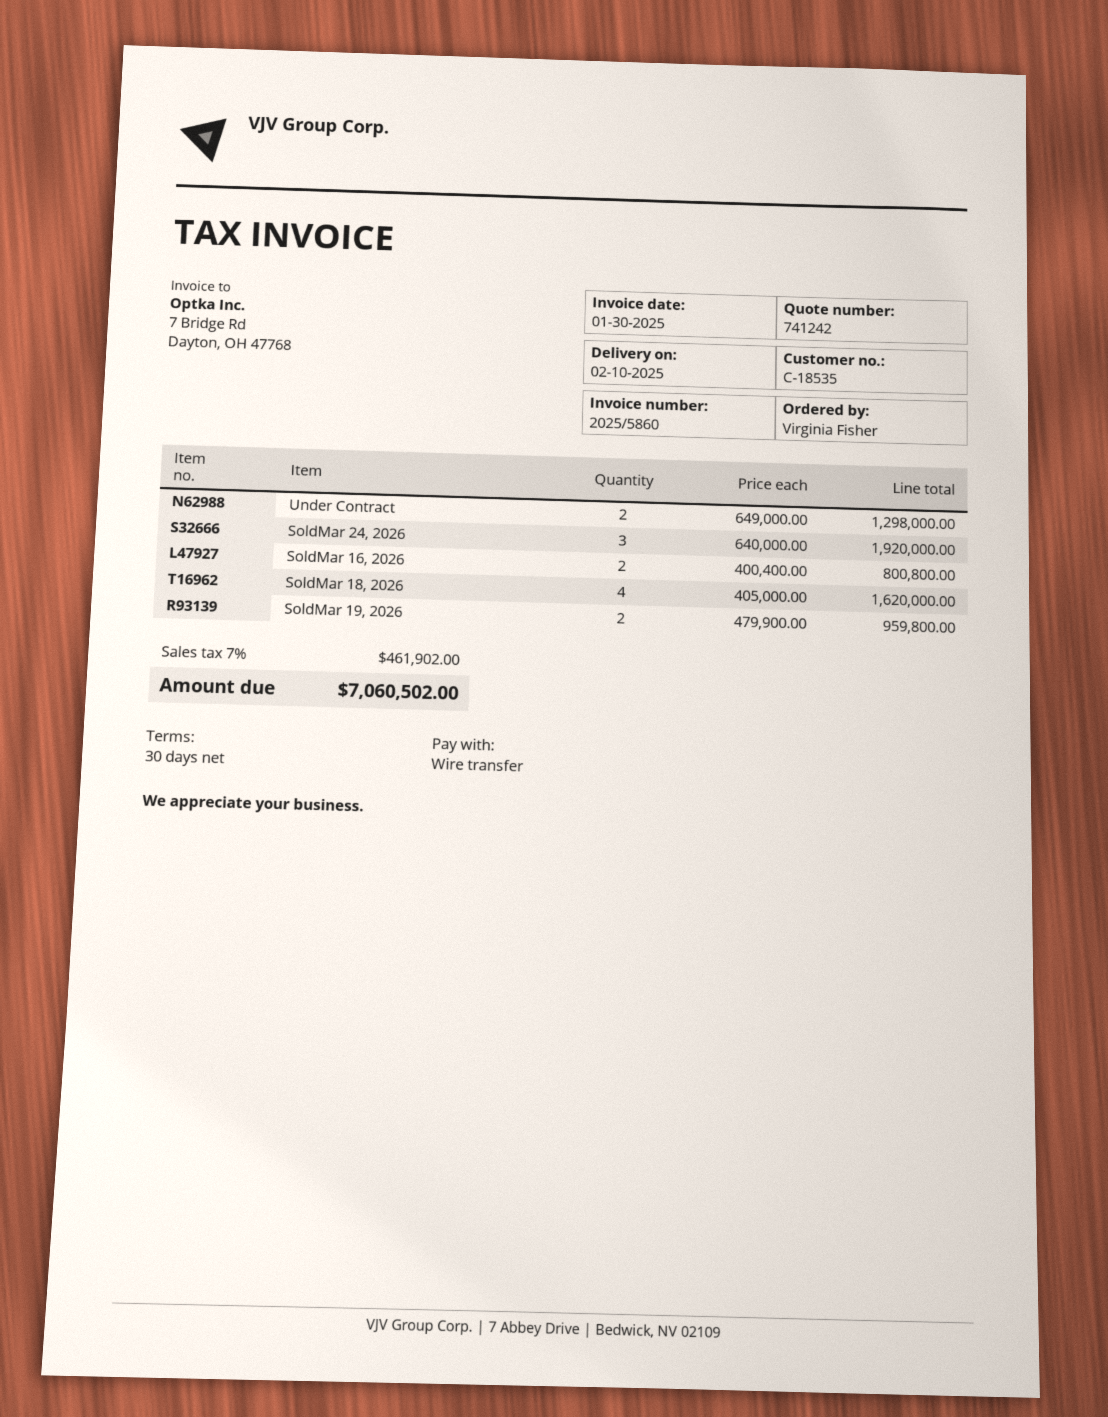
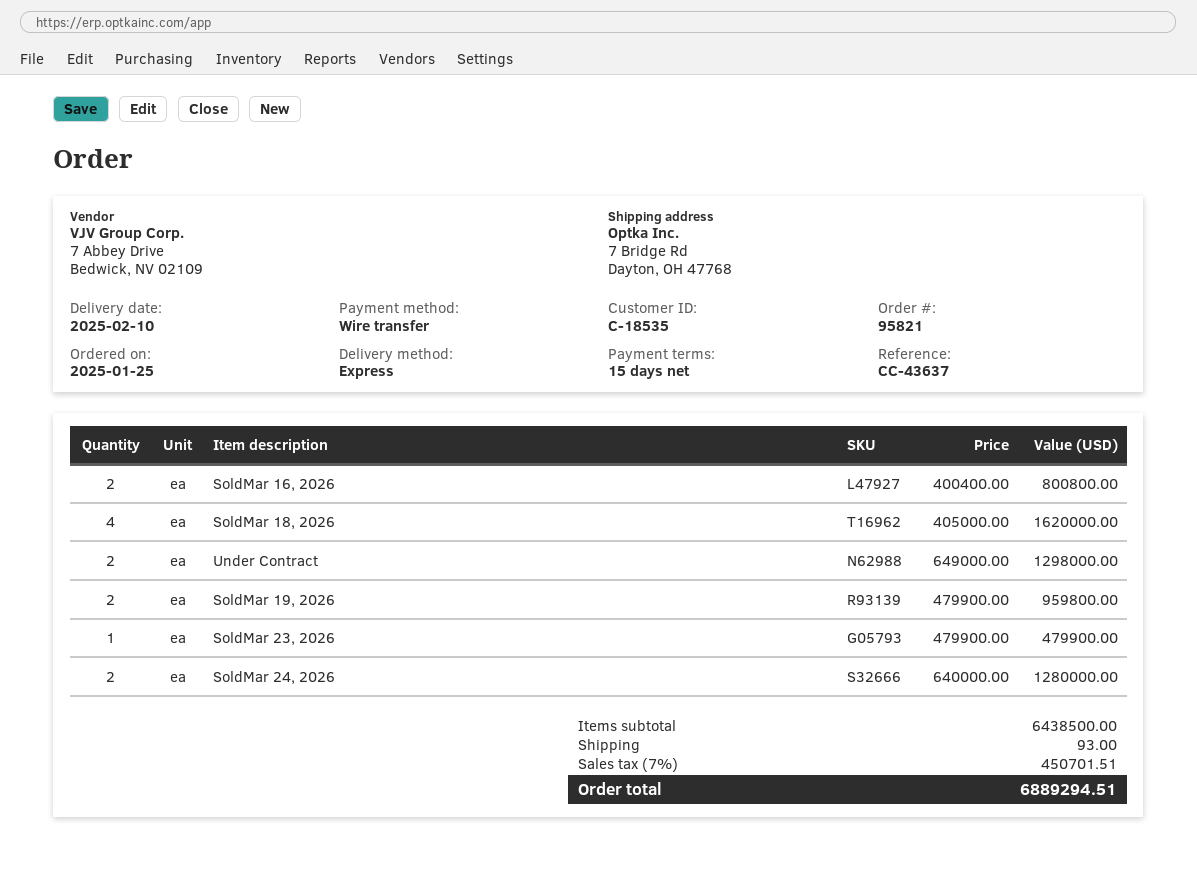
payment terms: 30 days -> 15 days
SoldMar 24, 2026: 3 x 640000.00 = 1920000.00 -> 2 x 640000.00 = 1280000.00
SoldMar 23, 2026: none -> 1 x 479900.00 = 479900.00
shipping: none -> 93.00
tax: 7% = 461902.00 -> 7% = 450701.51
total: 7060502.00 -> 6889294.51

